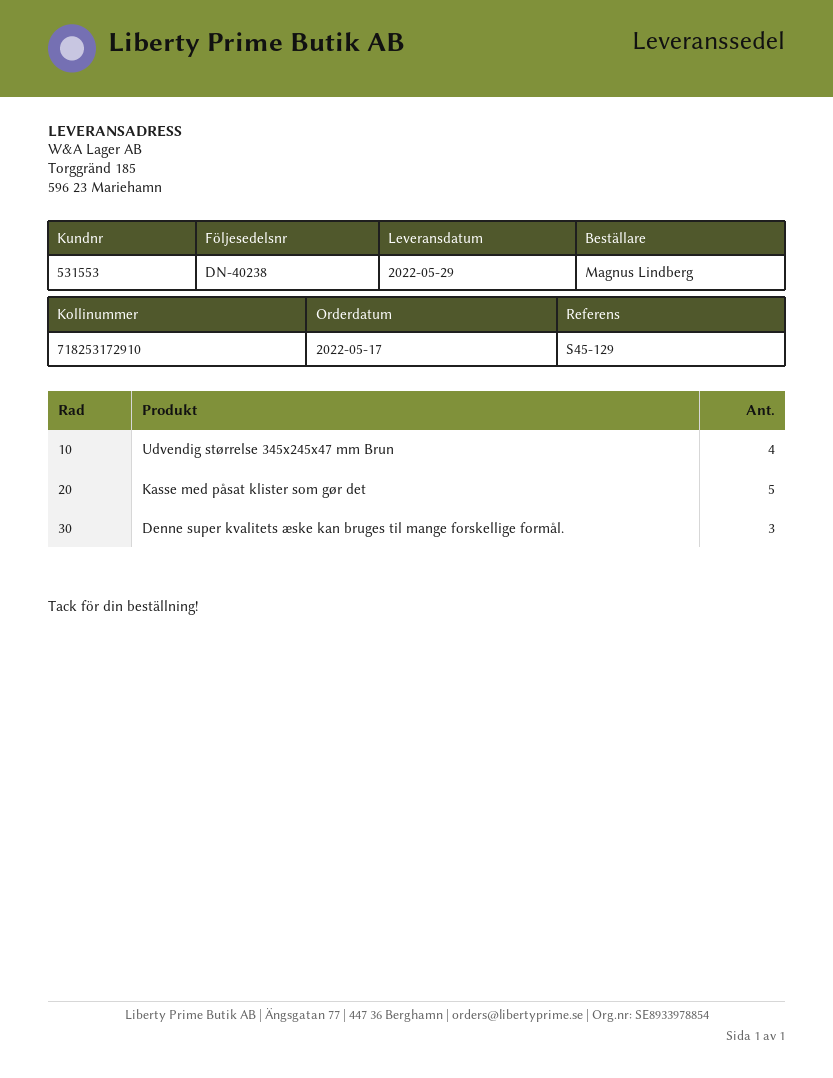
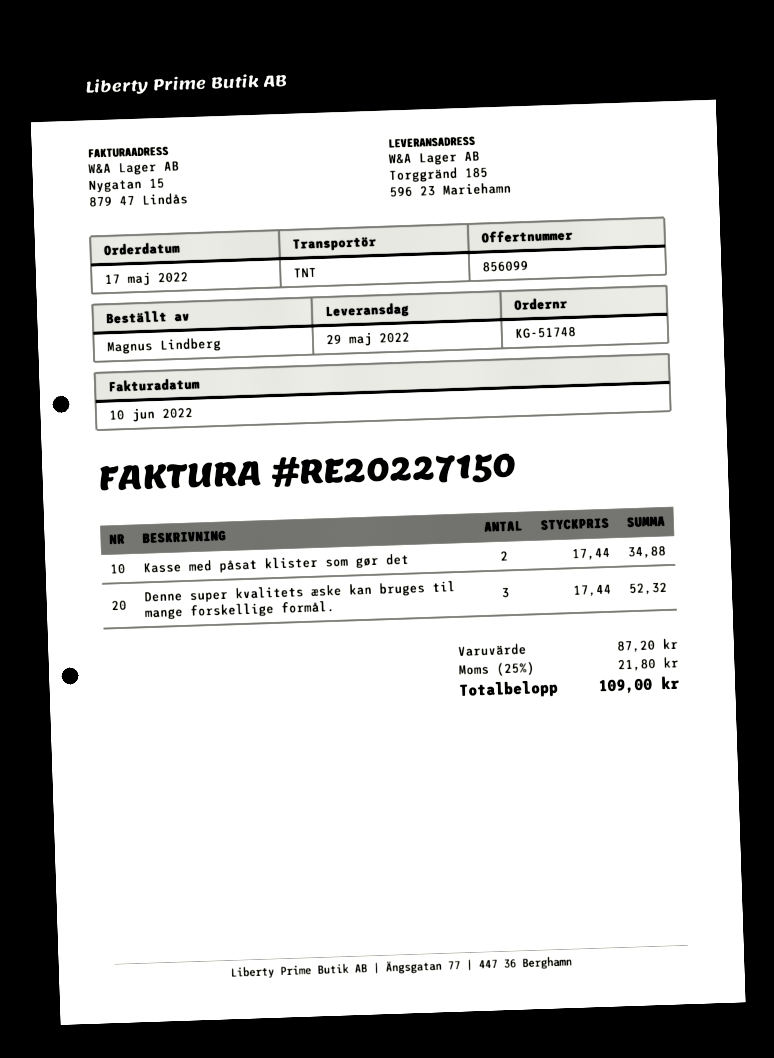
Udvendig størrelse 345x245x47 mm Brun: 4 -> none
Kasse med påsat klister som gør det: 5 -> 2

